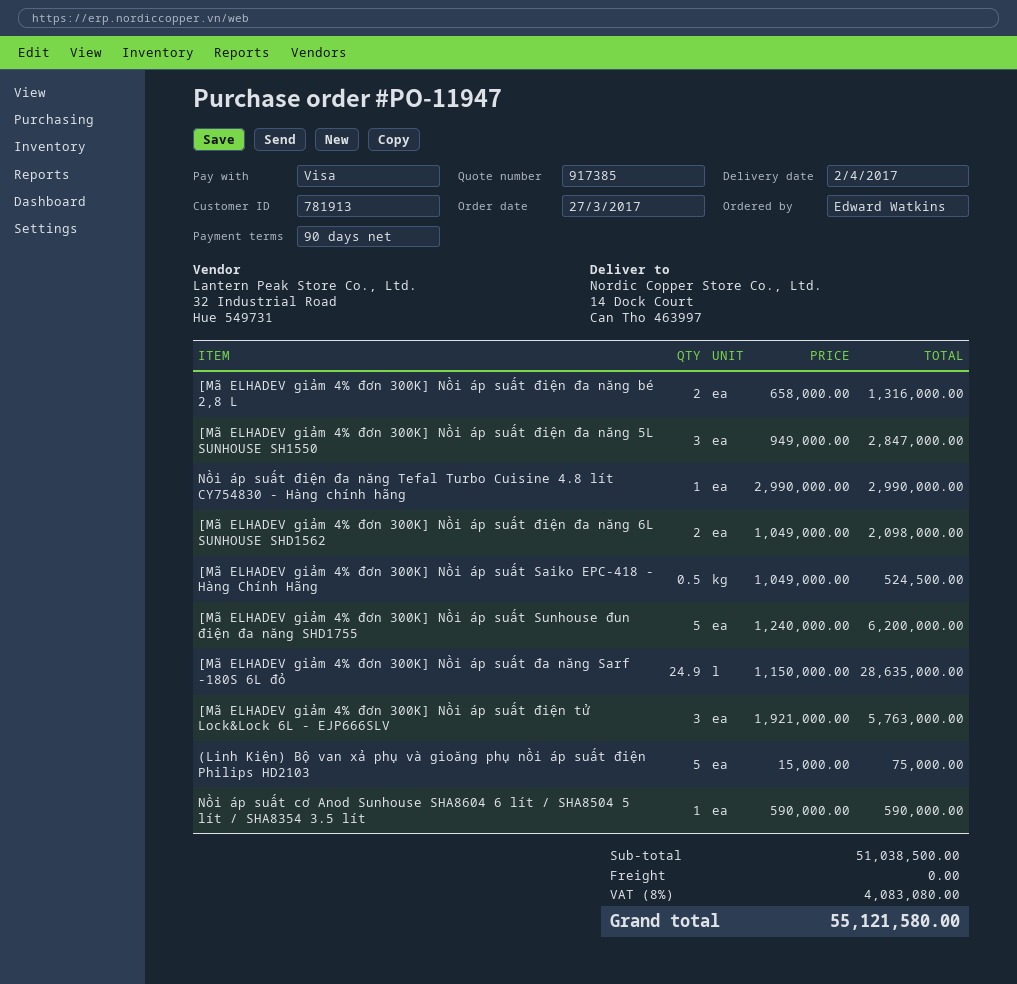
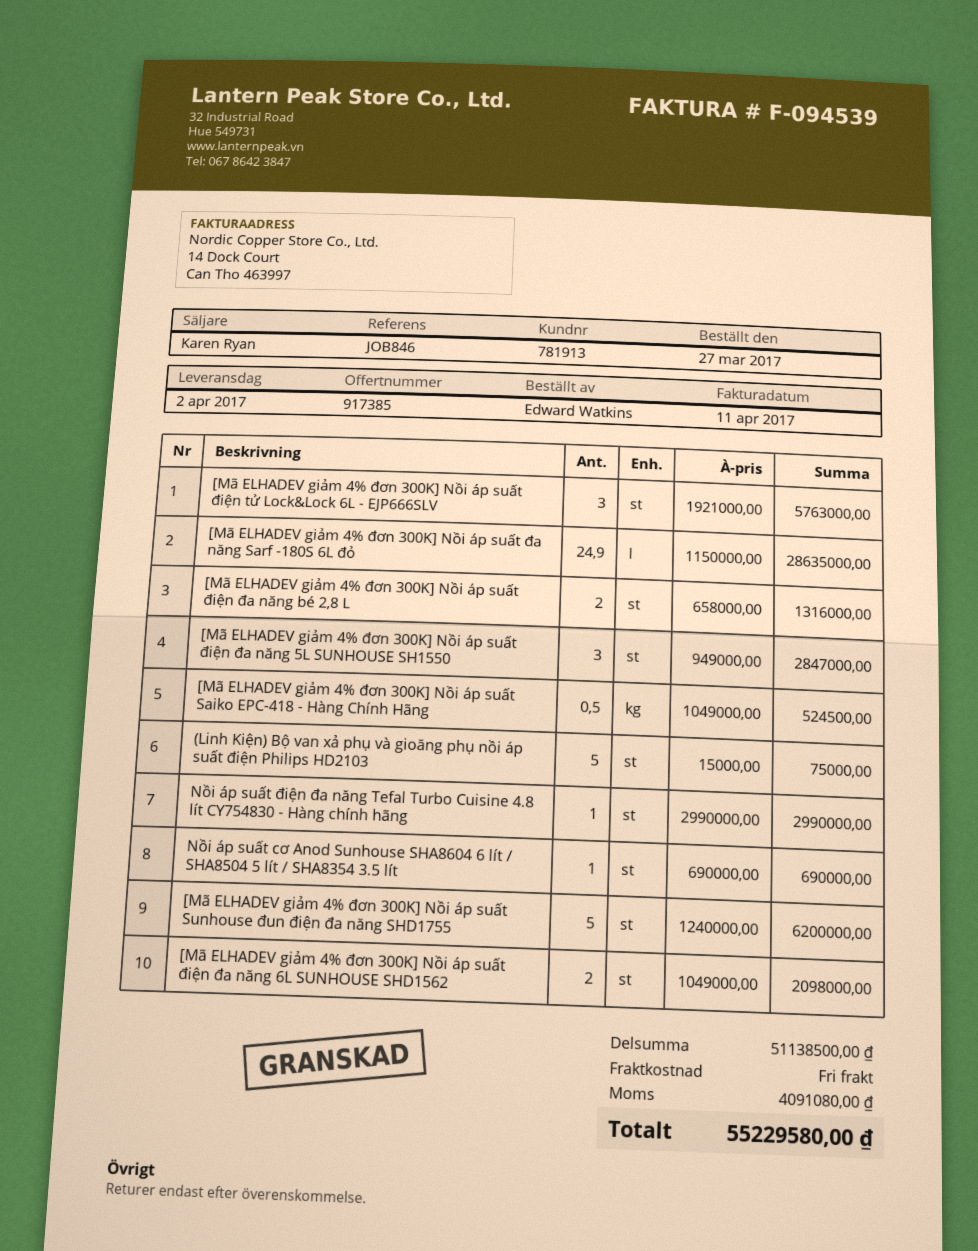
Nồi áp suất cơ Anod Sunhouse SHA8604 6 lít / SHA8504 5 lít / SHA8354 3.5 lít: 1 x 590000.00 = 590000.00 -> 1 x 690000.00 = 690000.00
subtotal: 51038500.00 -> 51138500.00
tax: 4083080.00 -> 4091080.00
total: 55121580.00 -> 55229580.00

